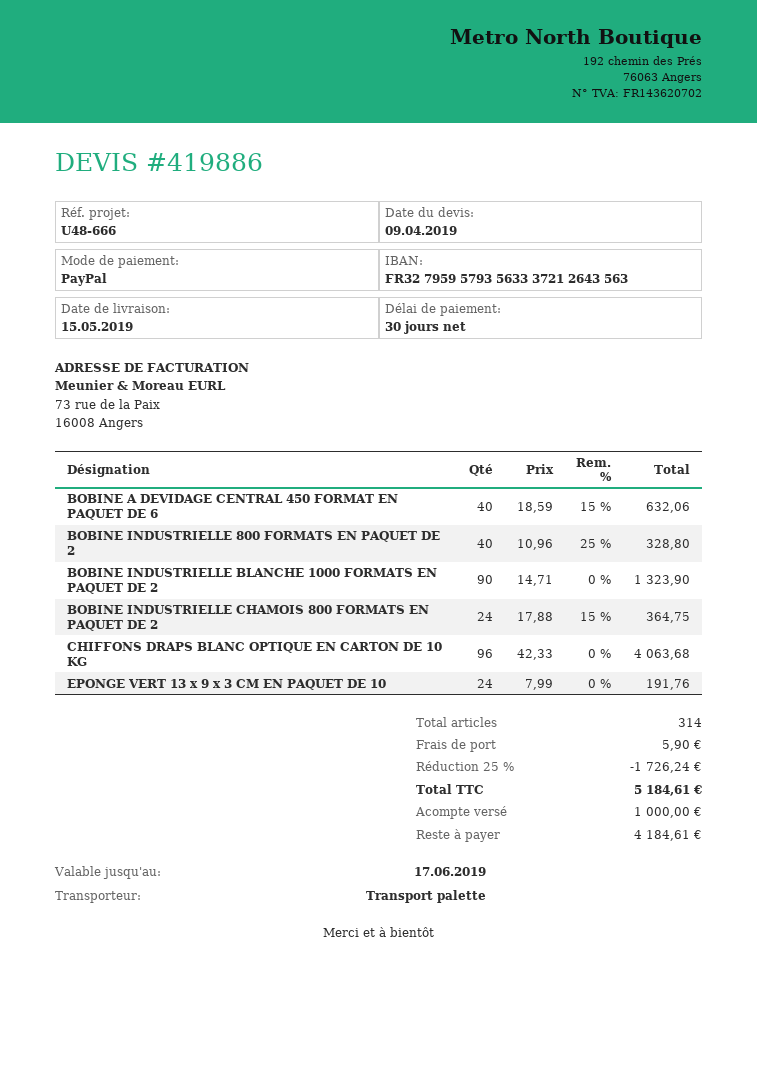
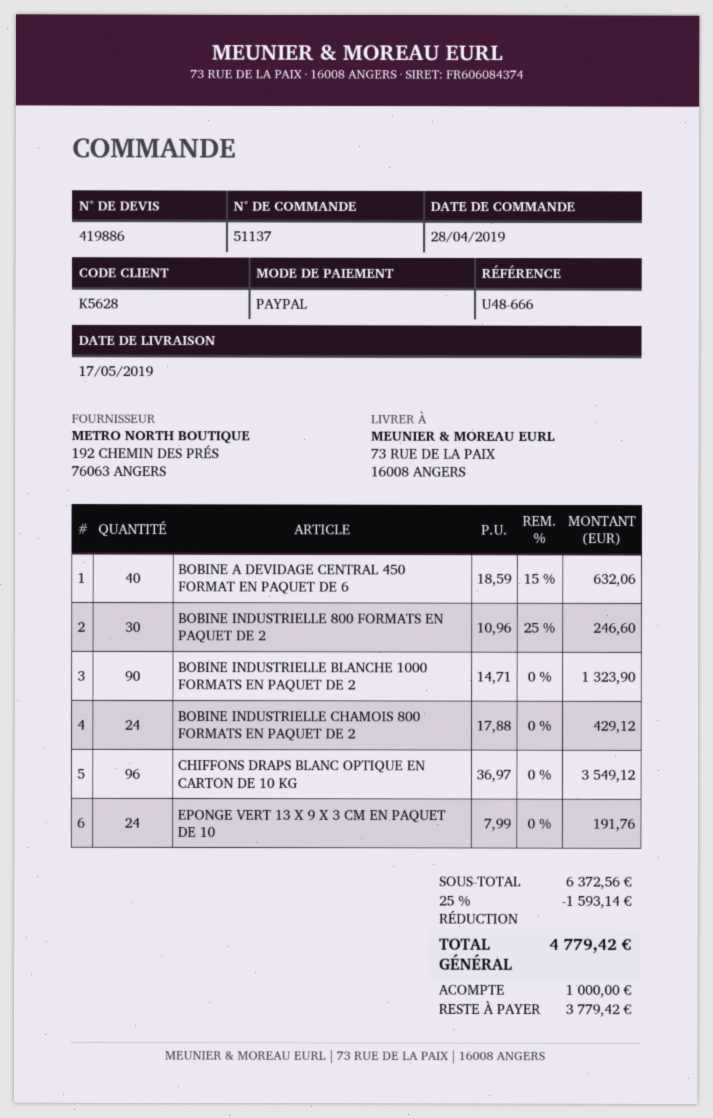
delivery date: 2019-05-15 -> 2019-05-17
BOBINE INDUSTRIELLE 800 FORMATS EN PAQUET DE 2: 40 x 10.96 - 25% = 328.80 -> 30 x 10.96 - 25% = 246.60
BOBINE INDUSTRIELLE CHAMOIS 800 FORMATS EN PAQUET DE 2: 24 x 17.88 - 15% = 364.75 -> 24 x 17.88 = 429.12
CHIFFONS DRAPS BLANC OPTIQUE EN CARTON DE 10 KG: 96 x 42.33 = 4063.68 -> 96 x 36.97 = 3549.12
discount: 25% = 1726.24 -> 25% = 1593.14
shipping: 5.90 -> none
total: 5184.61 -> 4779.42
balance: 4184.61 -> 3779.42

